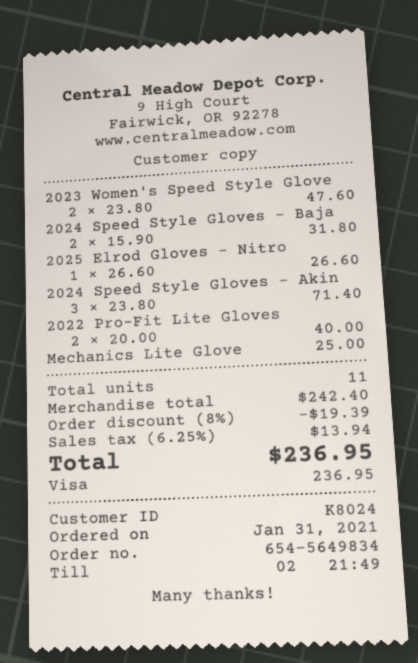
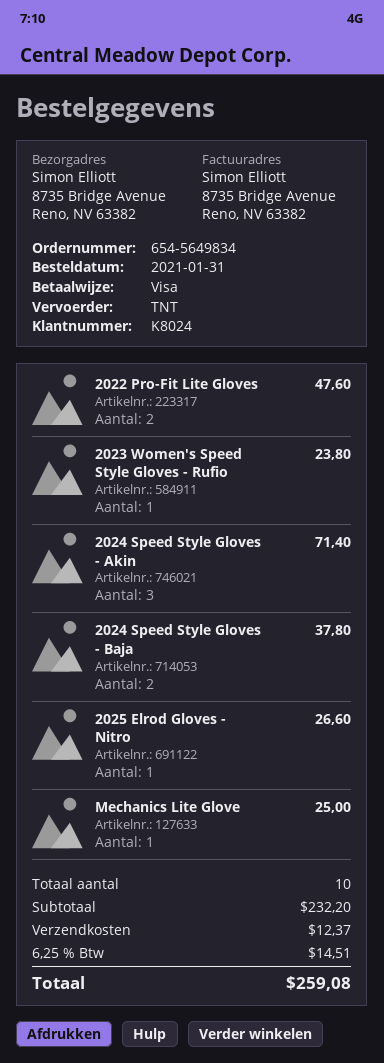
2023 Women's Speed Style Glove: 2 for 47.60 -> 1 for 23.80
2024 Speed Style Gloves - Baja: 2 for 31.80 -> 2 for 37.80
2022 Pro-Fit Lite Gloves: 2 for 40.00 -> 2 for 47.60
total quantity: 11 -> 10
subtotal: 242.40 -> 232.20
discount: 8% = 19.39 -> none
shipping: none -> 12.37
tax: 6.25% = 13.94 -> 6.25% = 14.51
total: 236.95 -> 259.08

